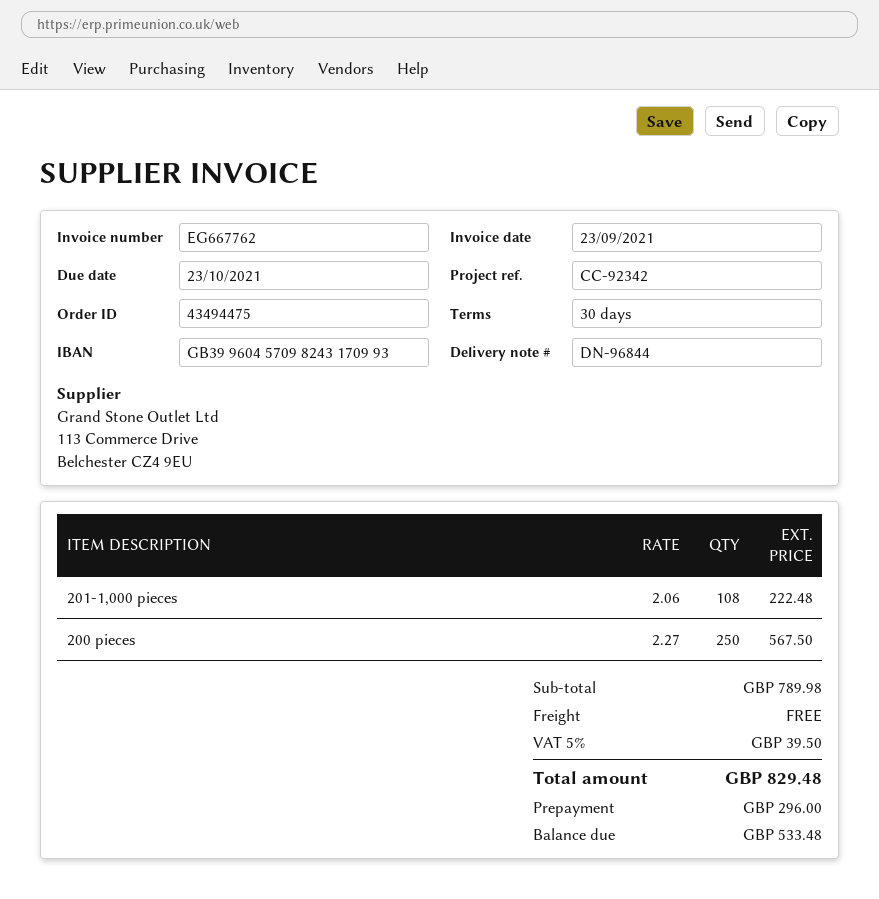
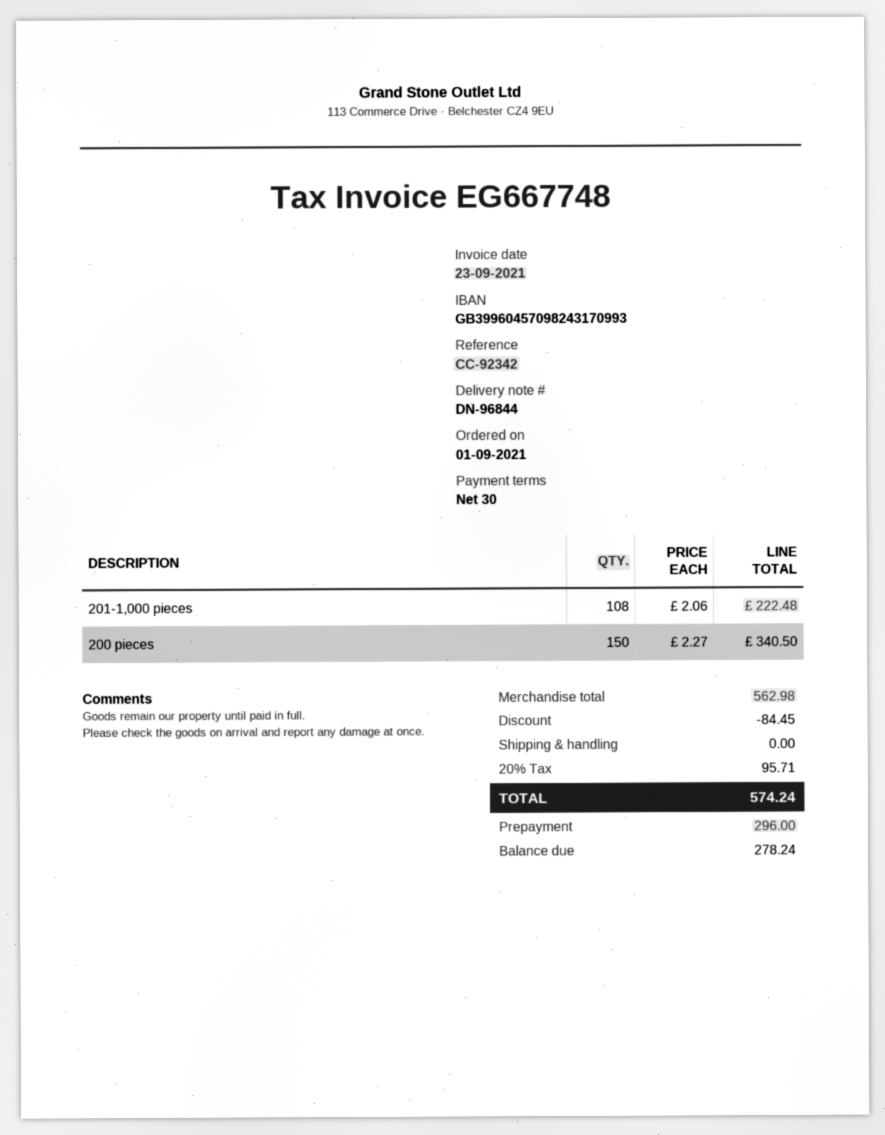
invoice number: EG667762 -> EG667748
200 pieces: 250 x 2.27 = 567.50 -> 150 x 2.27 = 340.50
subtotal: 789.98 -> 562.98
discount: none -> 84.45
tax: 5% = 39.50 -> 20% = 95.71
total: 829.48 -> 574.24
balance: 533.48 -> 278.24

